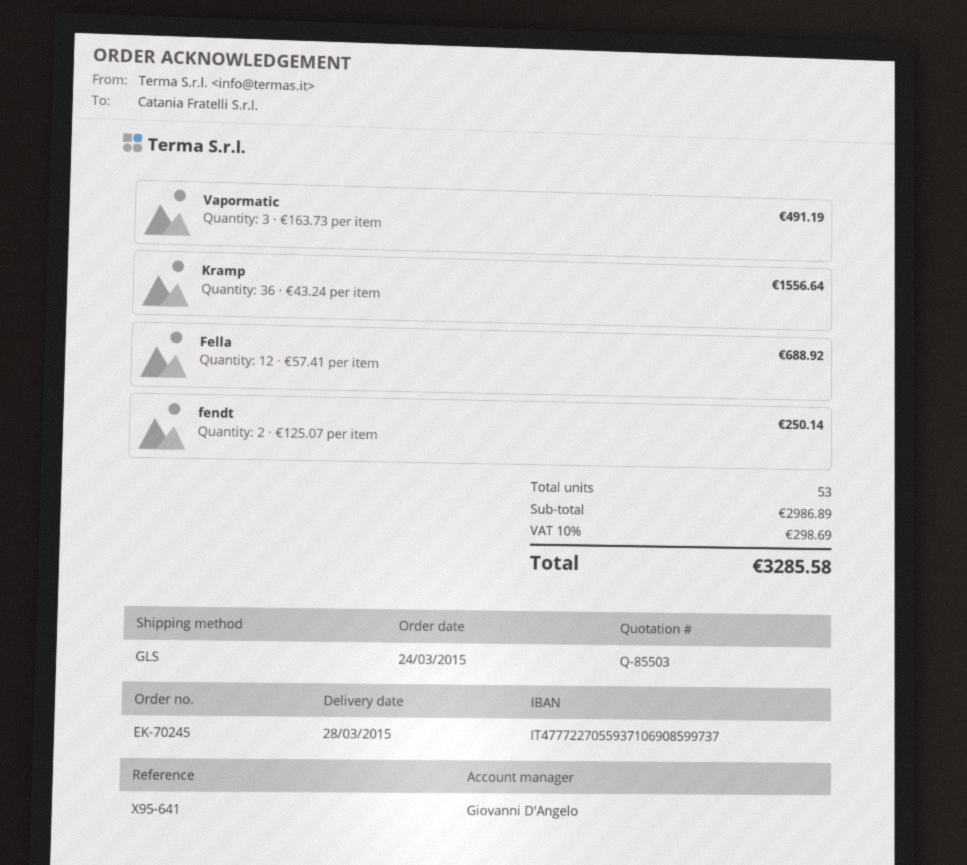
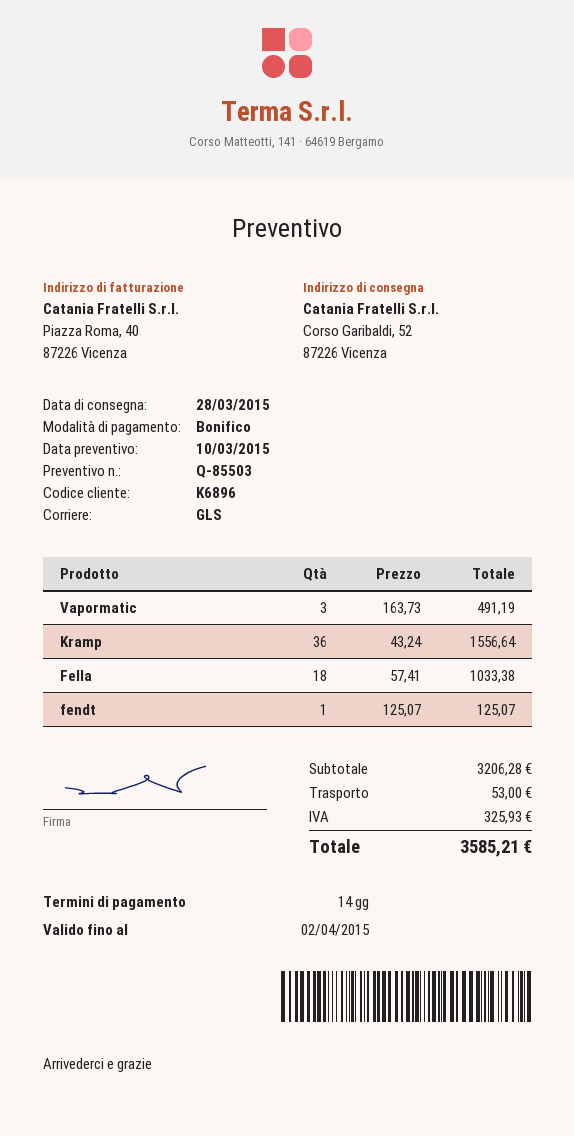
Fella: 12 x 57.41 = 688.92 -> 18 x 57.41 = 1033.38
fendt: 2 x 125.07 = 250.14 -> 1 x 125.07 = 125.07
subtotal: 2986.89 -> 3206.28
shipping: none -> 53.00
tax: 298.69 -> 325.93
total: 3285.58 -> 3585.21

